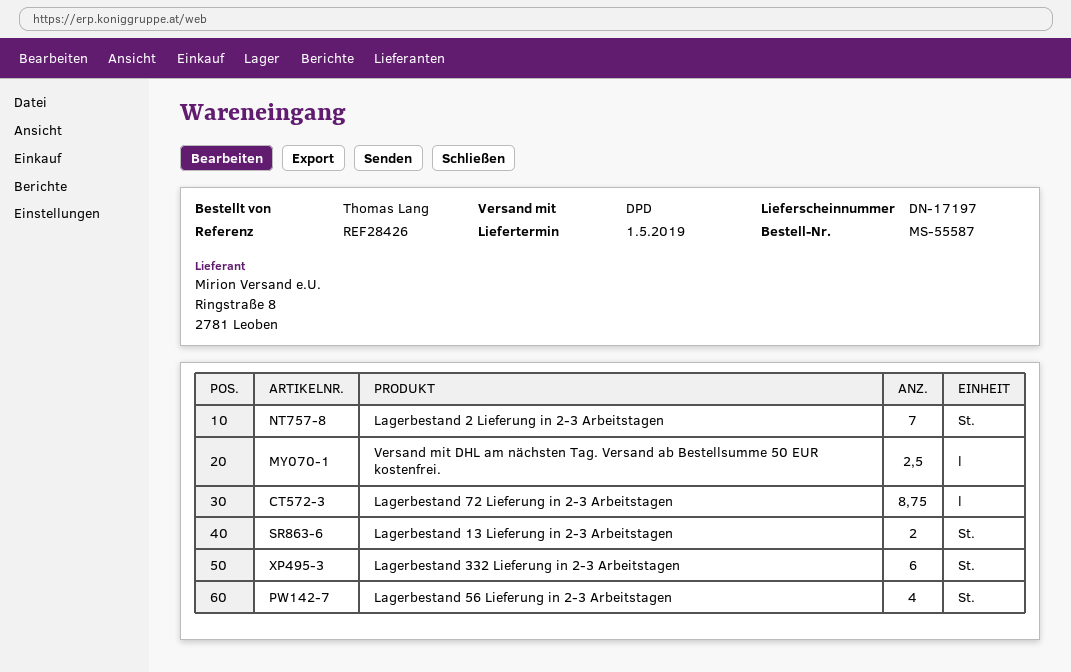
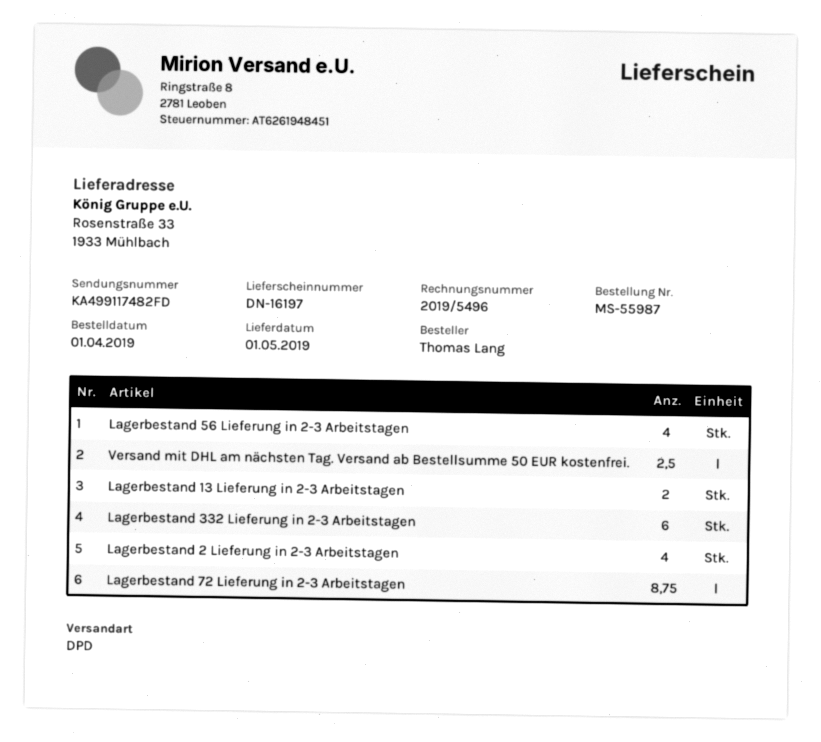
order number: MS-55587 -> MS-55987
delivery note number: DN-17197 -> DN-16197
Lagerbestand 2 Lieferung in 2-3 Arbeitstagen: 7 -> 4

